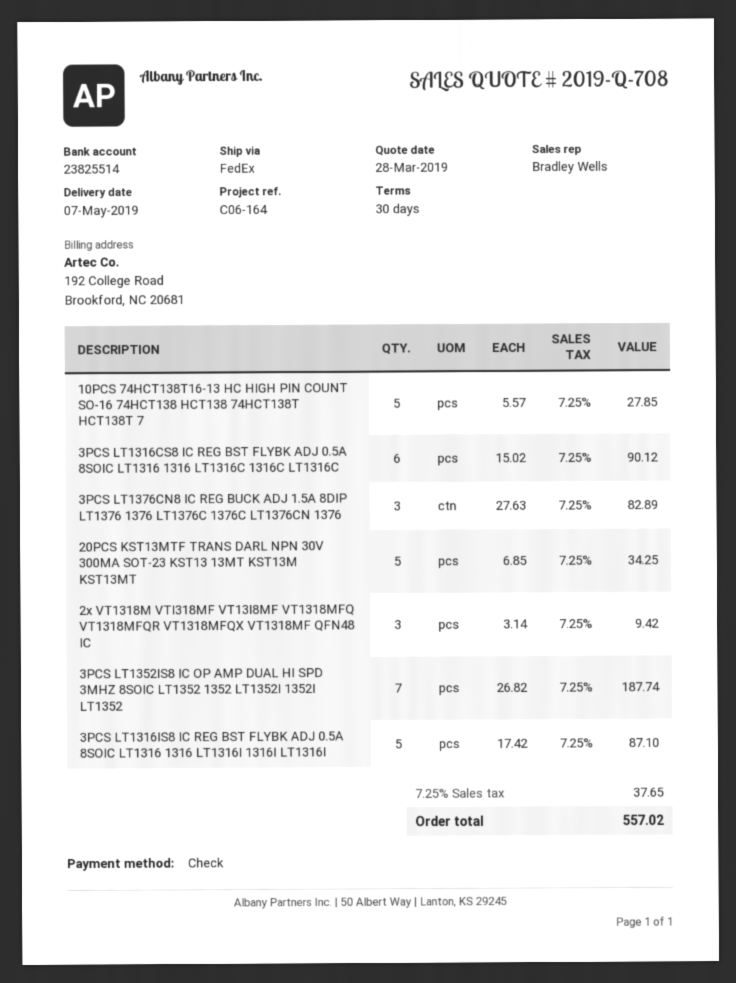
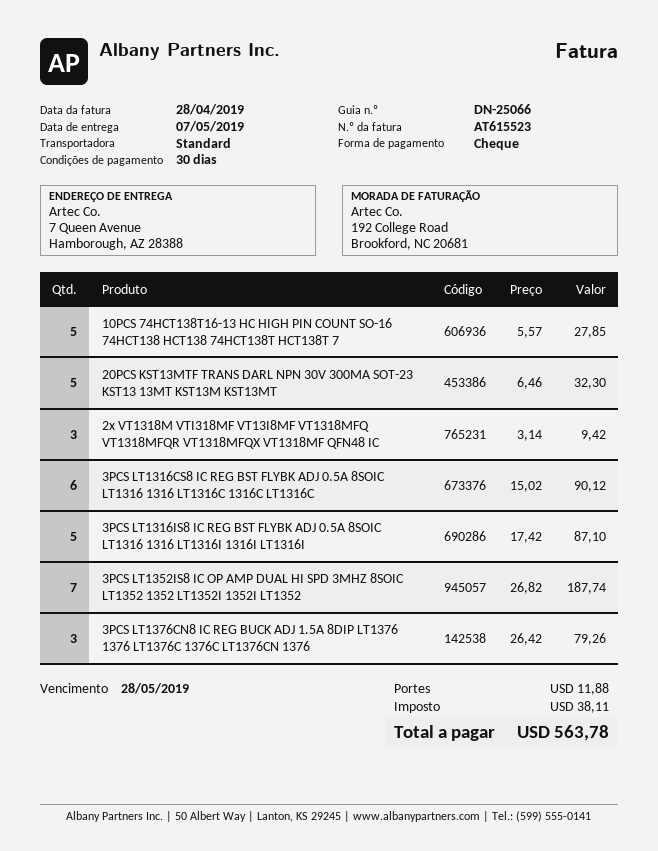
shipping method: FedEx -> standard
3PCS LT1376CN8 IC REG BUCK ADJ 1.5A 8DIP LT1376 1376 LT1376C 1376C LT1376CN 1376: 3 x 27.63 = 82.89 -> 3 x 26.42 = 79.26
20PCS KST13MTF TRANS DARL NPN 30V 300MA SOT-23 KST13 13MT KST13M KST13MT: 5 x 6.85 = 34.25 -> 5 x 6.46 = 32.30
shipping: none -> 11.88
tax: 37.65 -> 38.11
total: 557.02 -> 563.78

